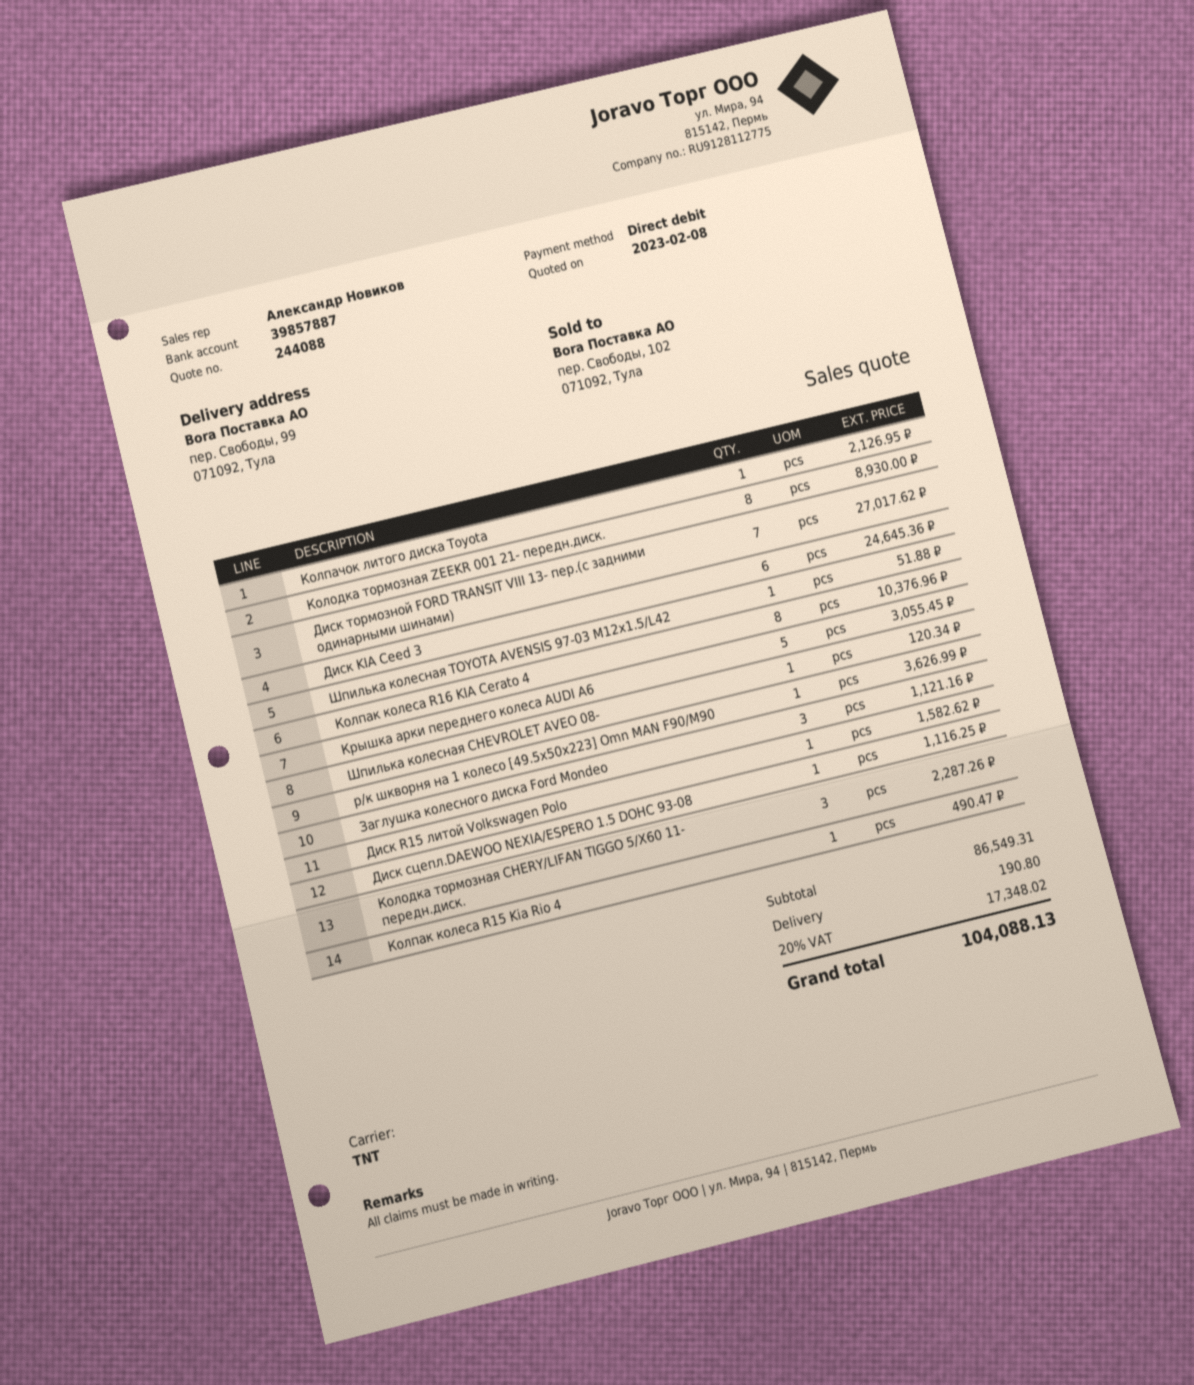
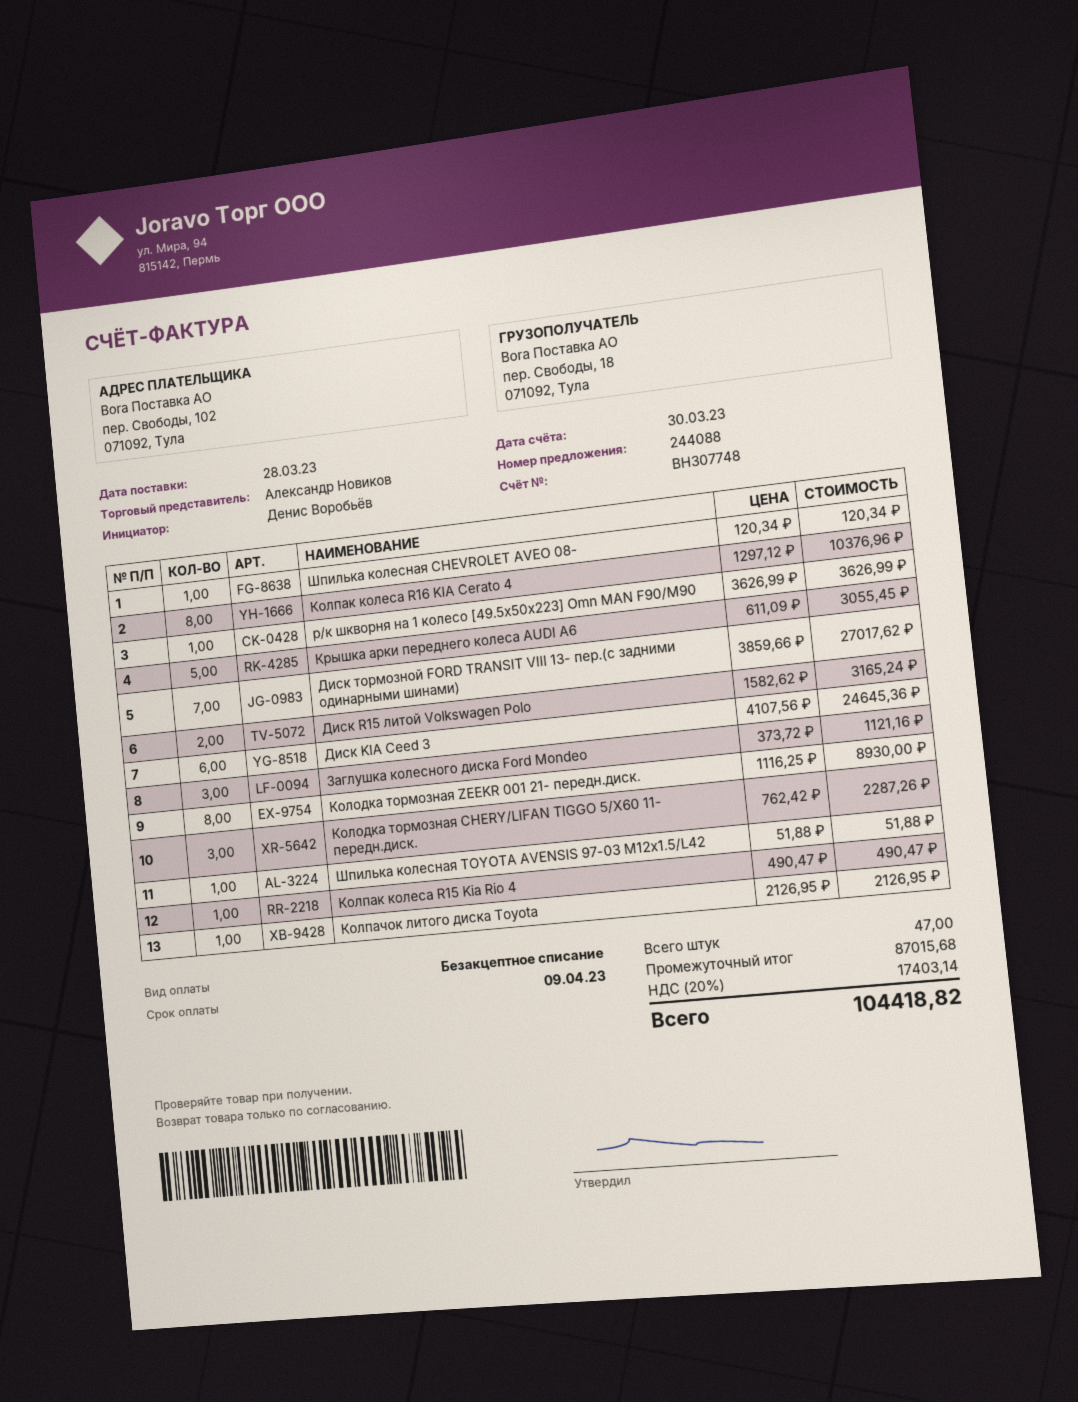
ship to: пер. Свободы, 99, 071092, Тула -> пер. Свободы, 18, 071092, Тула
Диск R15 литой Volkswagen Polo: 1 for 1582.62 -> 2 for 3165.24
Диск сцепл.DAEWOO NEXIA/ESPERO 1.5 DOHC 93-08: 1 for 1116.25 -> none
subtotal: 86549.31 -> 87015.68
shipping: 190.80 -> none
tax: 20% = 17348.02 -> 20% = 17403.14
total: 104088.13 -> 104418.82

